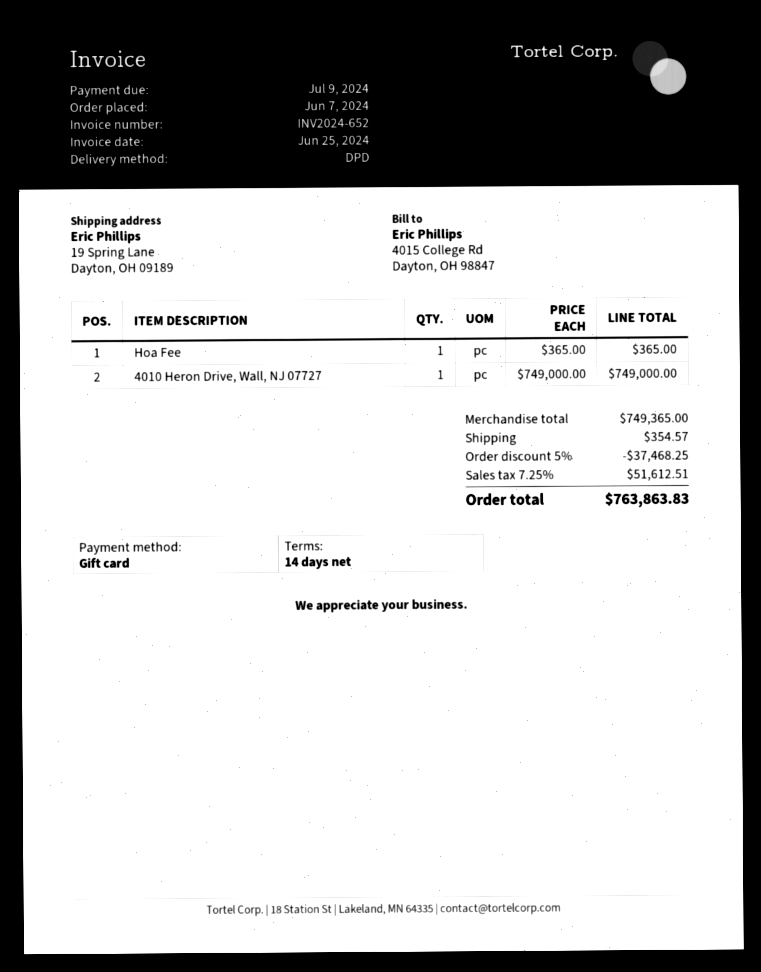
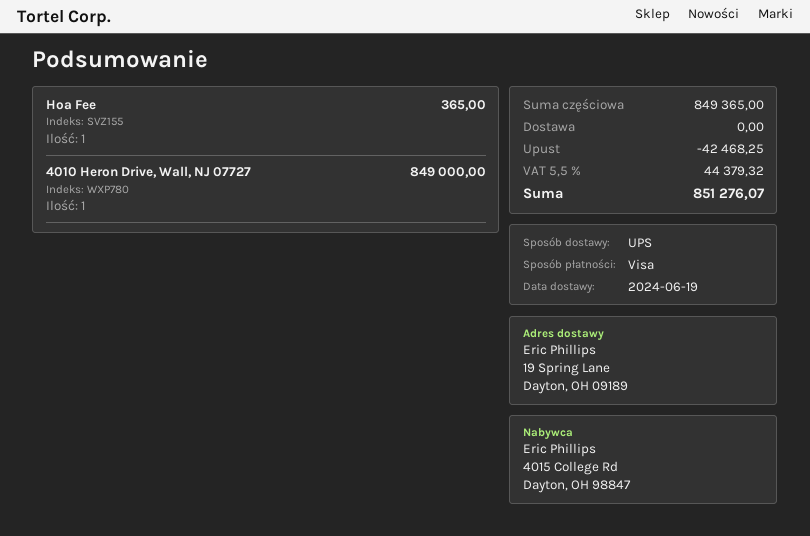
payment method: gift card -> Visa
shipping method: DPD -> UPS
4010 Heron Drive, Wall, NJ 07727: 1 for 749000.00 -> 1 for 849000.00
subtotal: 749365.00 -> 849365.00
discount: 37468.25 -> 42468.25
shipping: 354.57 -> 0.00
tax: 7.25% = 51612.51 -> 5.5% = 44379.32
total: 763863.83 -> 851276.07

